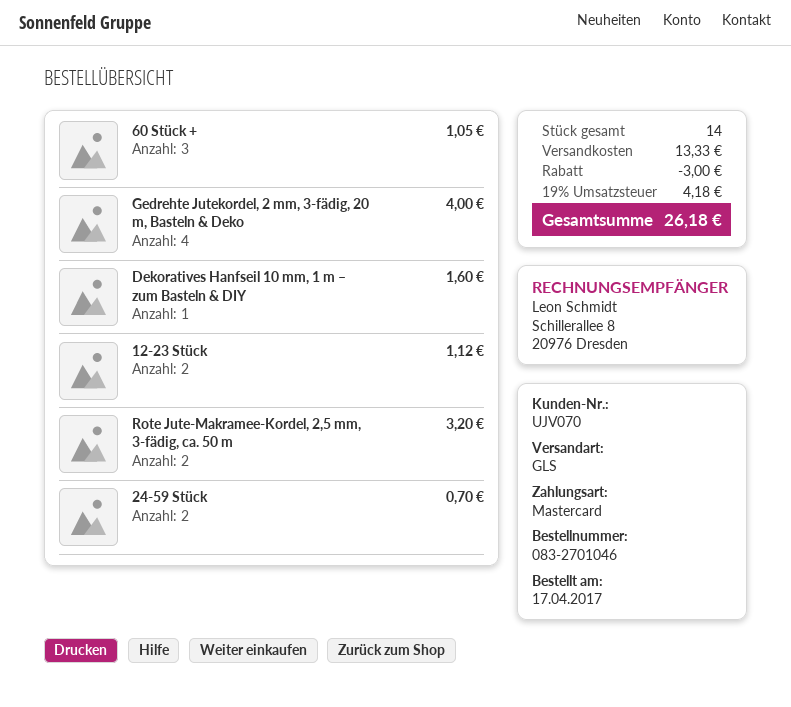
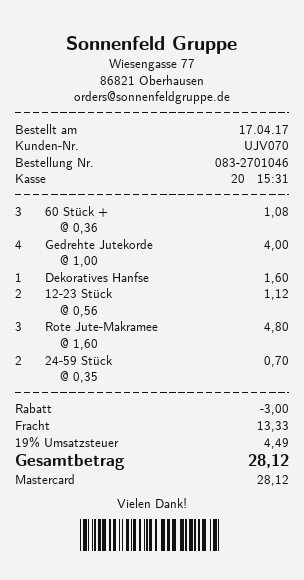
60 Stück +: 3 for 1.05 -> 3 for 1.08
Rote Jute-Makramee-Kordel, 2,5 mm, 3-fädig, ca. 50 m: 2 for 3.20 -> 3 for 4.80
tax: 19% = 4.18 -> 19% = 4.49
total: 26.18 -> 28.12

